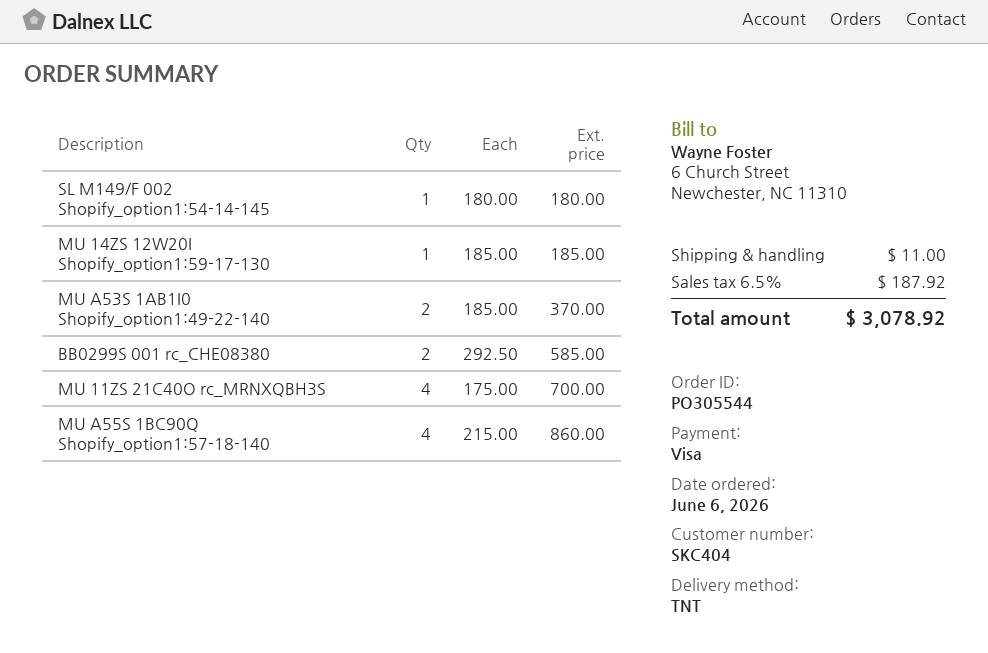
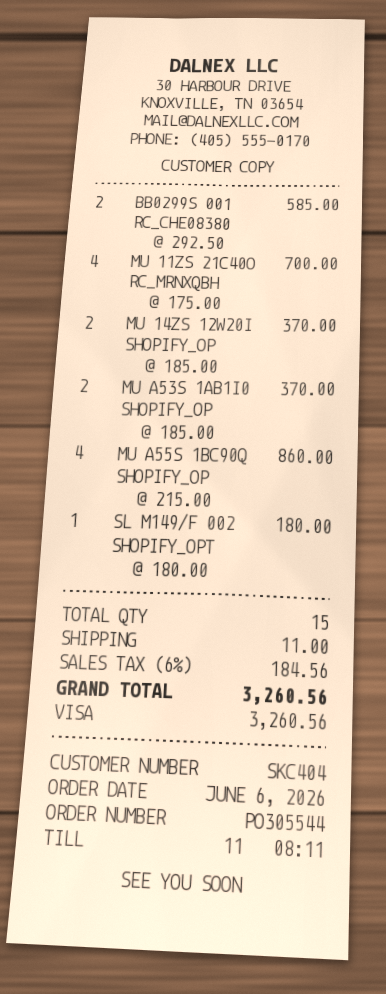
MU 14ZS 12W20I Shopify_option1:59-17-130: 1 x 185.00 = 185.00 -> 2 x 185.00 = 370.00
tax: 6.5% = 187.92 -> 6% = 184.56
total: 3078.92 -> 3260.56

